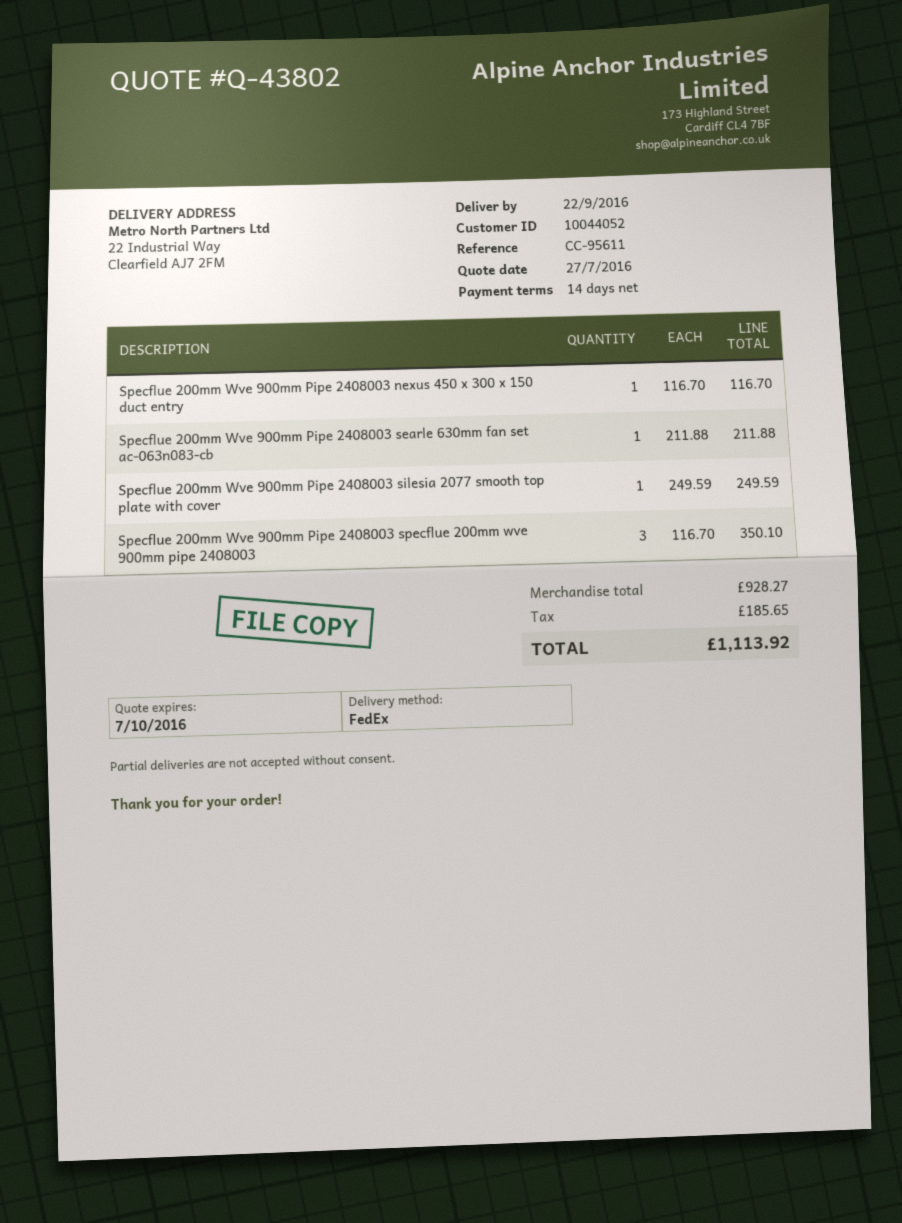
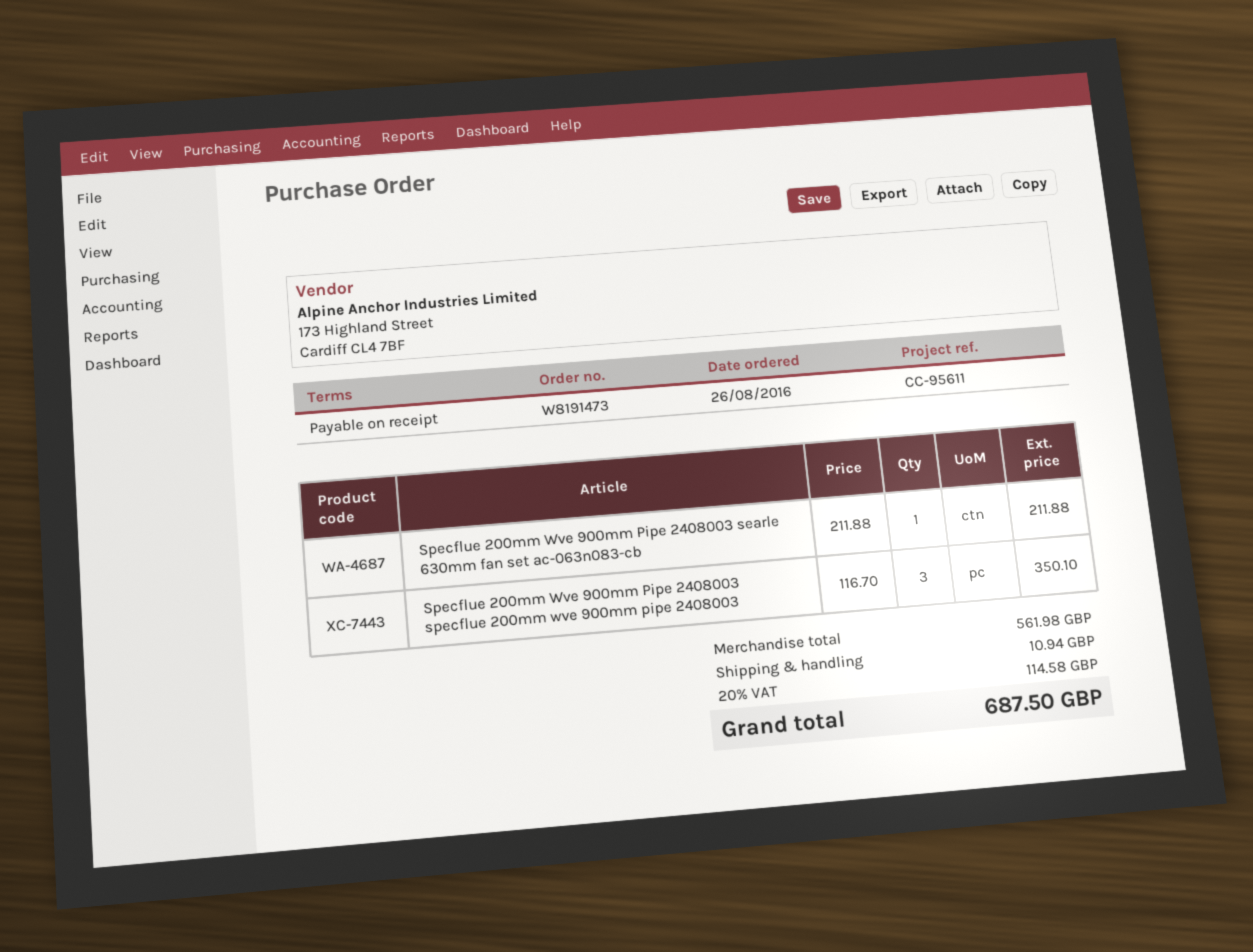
payment terms: 14 days -> on receipt
Specflue 200mm Wve 900mm Pipe 2408003 nexus 450 x 300 x 150 duct entry: 1 x 116.70 = 116.70 -> none
Specflue 200mm Wve 900mm Pipe 2408003 silesia 2077 smooth top plate with cover: 1 x 249.59 = 249.59 -> none
subtotal: 928.27 -> 561.98
shipping: none -> 10.94
tax: 185.65 -> 114.58
total: 1113.92 -> 687.50

